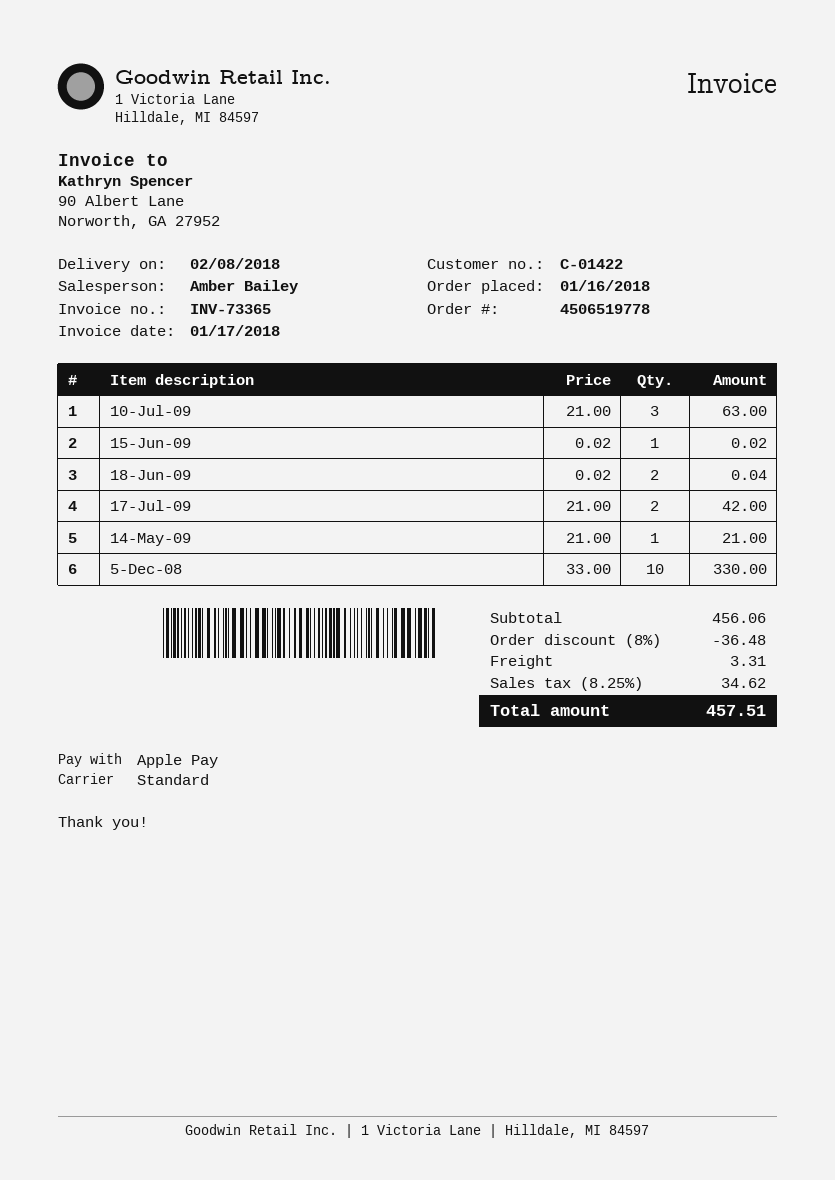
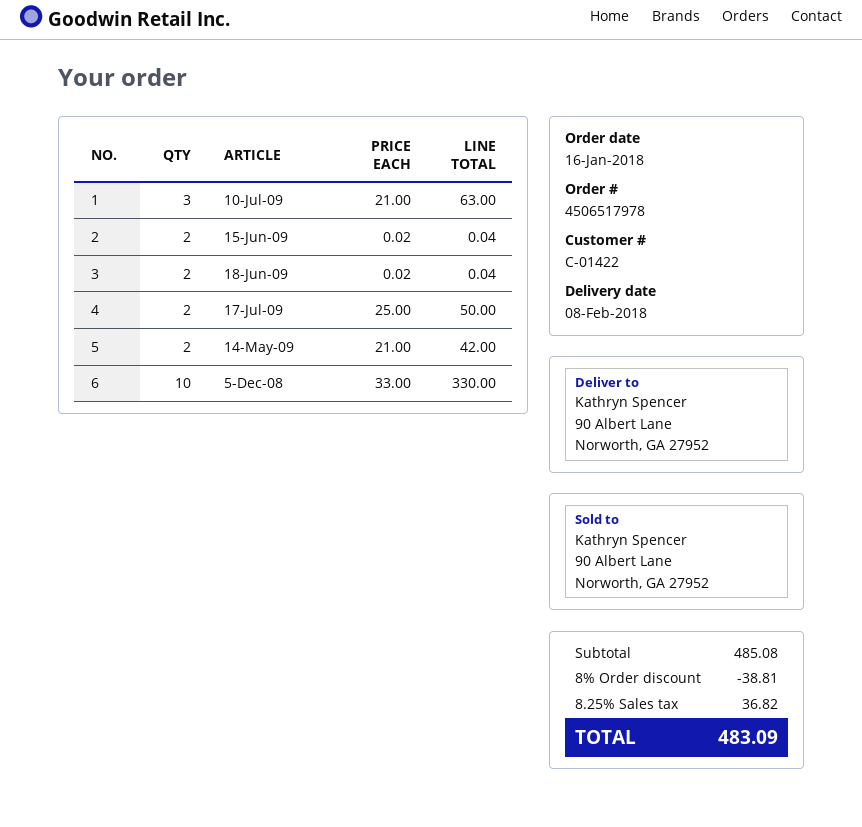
order number: 4506519778 -> 4506517978
15-Jun-09: 1 x 0.02 = 0.02 -> 2 x 0.02 = 0.04
17-Jul-09: 2 x 21.00 = 42.00 -> 2 x 25.00 = 50.00
14-May-09: 1 x 21.00 = 21.00 -> 2 x 21.00 = 42.00
subtotal: 456.06 -> 485.08
discount: 8% = 36.48 -> 8% = 38.81
shipping: 3.31 -> none
tax: 8.25% = 34.62 -> 8.25% = 36.82
total: 457.51 -> 483.09

